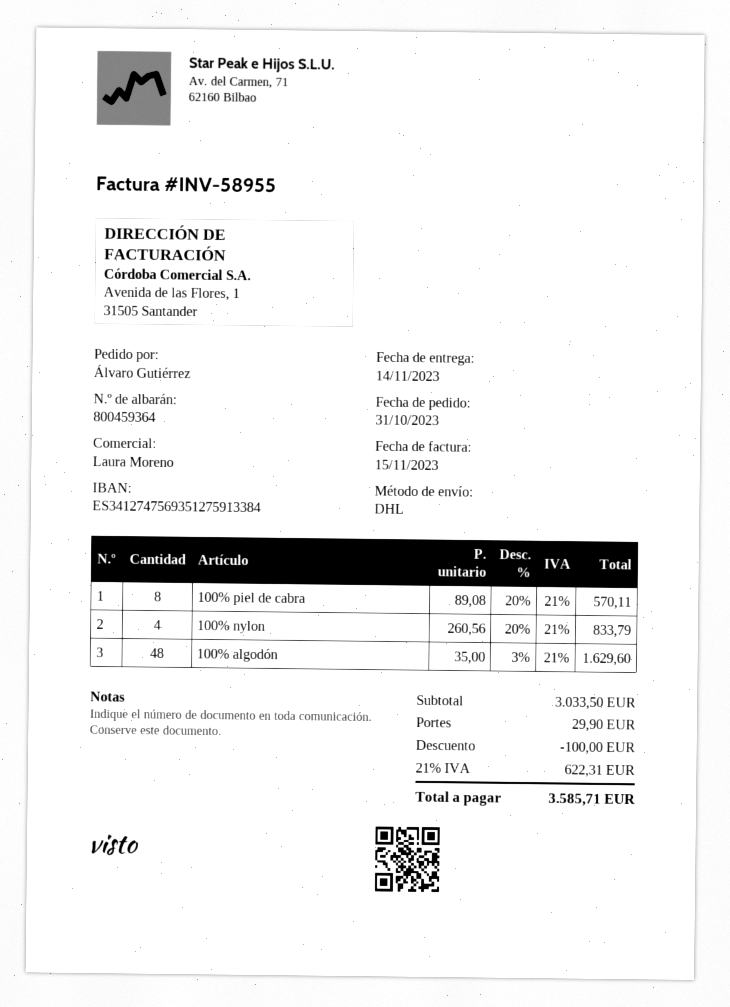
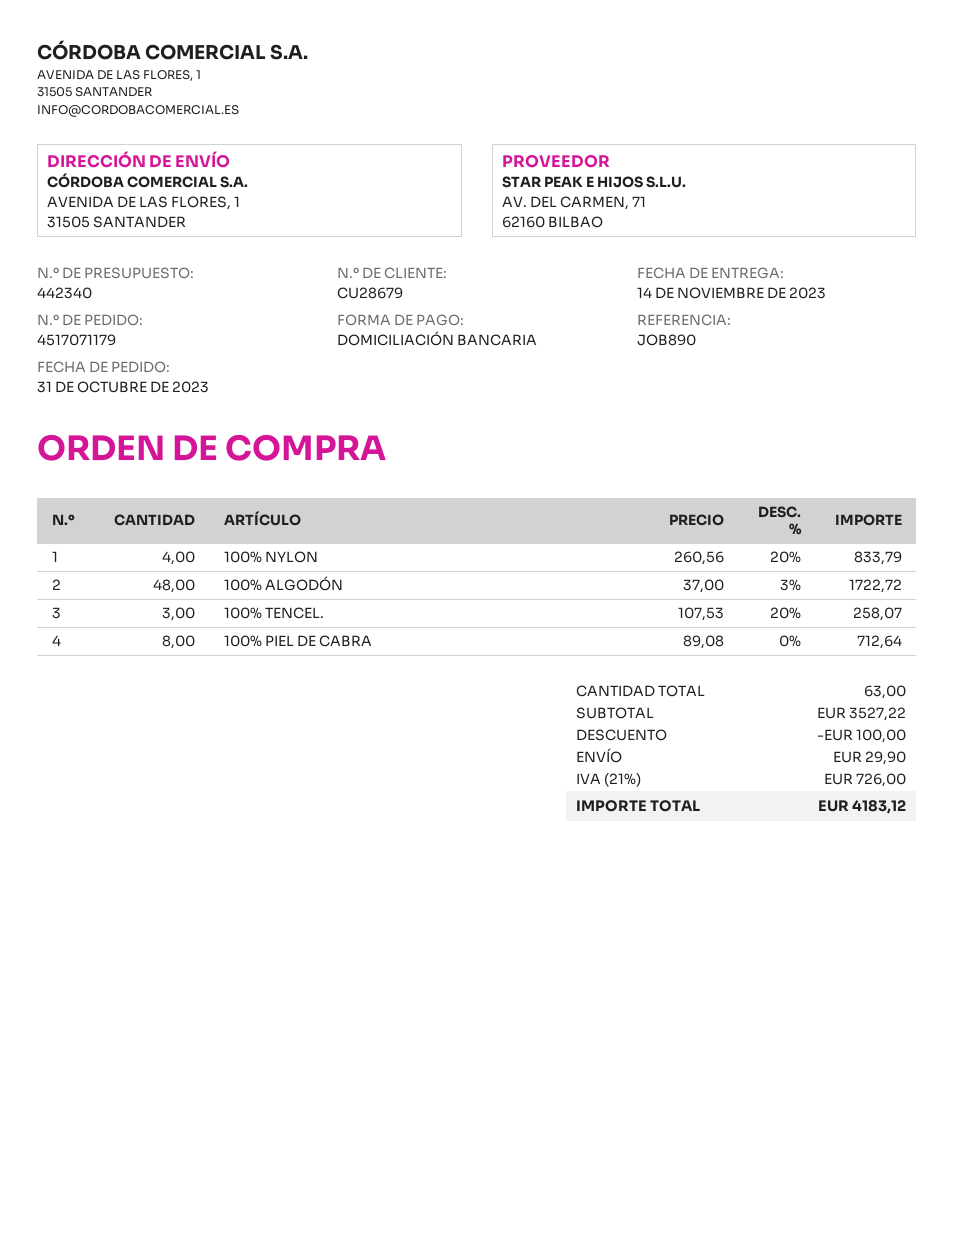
100% piel de cabra: 8 x 89.08 - 20% = 570.11 -> 8 x 89.08 = 712.64
100% algodón: 48 x 35.00 - 3% = 1629.60 -> 48 x 37.00 - 3% = 1722.72
100% TENCEL.: none -> 3 x 107.53 - 20% = 258.07
subtotal: 3033.50 -> 3527.22
tax: 21% = 622.31 -> 21% = 726.00
total: 3585.71 -> 4183.12

